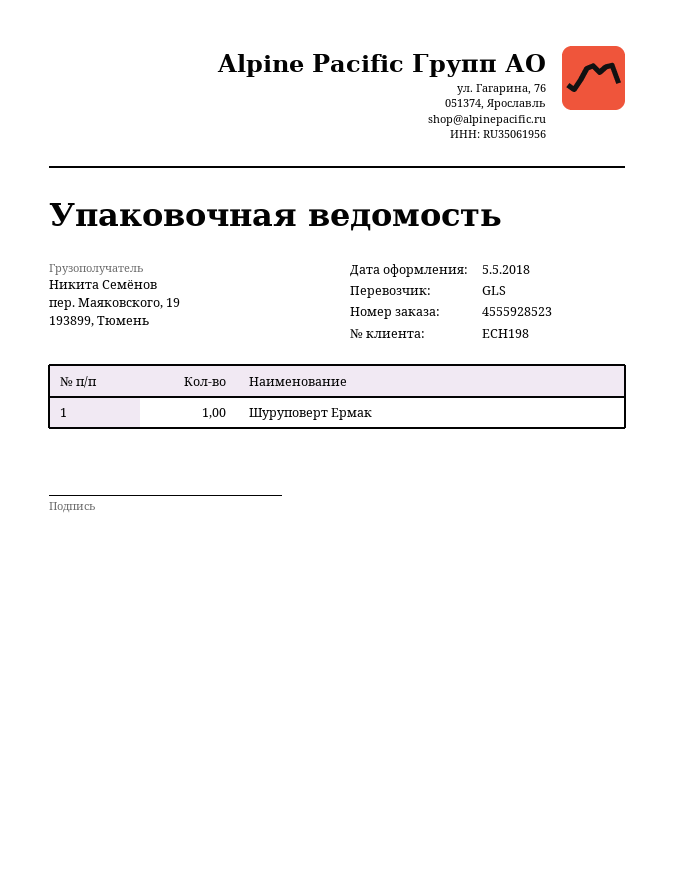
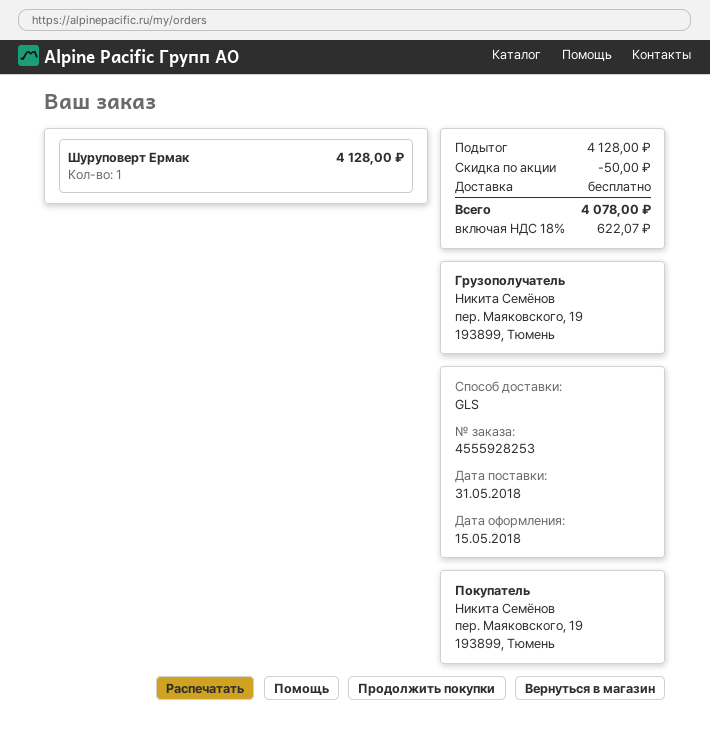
order number: 4555928523 -> 4555928253
order date: 2018-05-05 -> 2018-05-15

